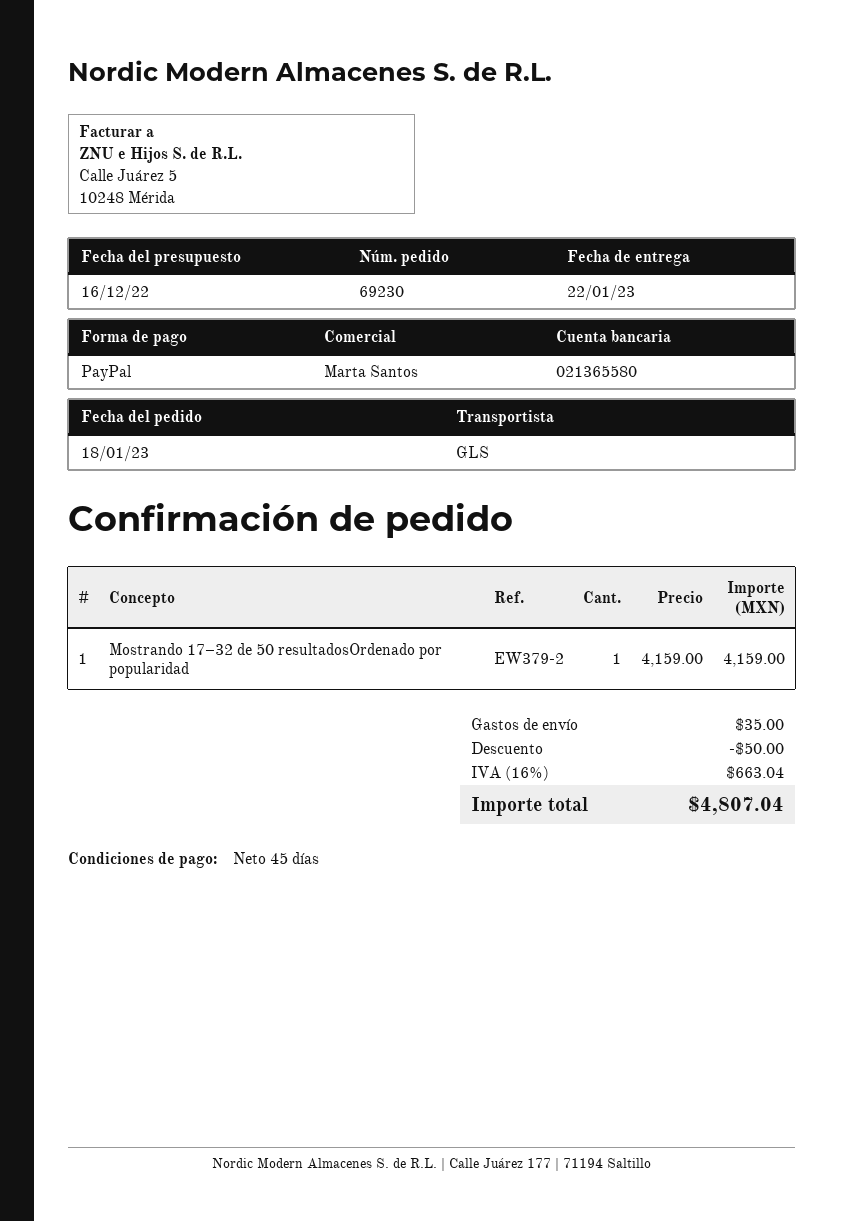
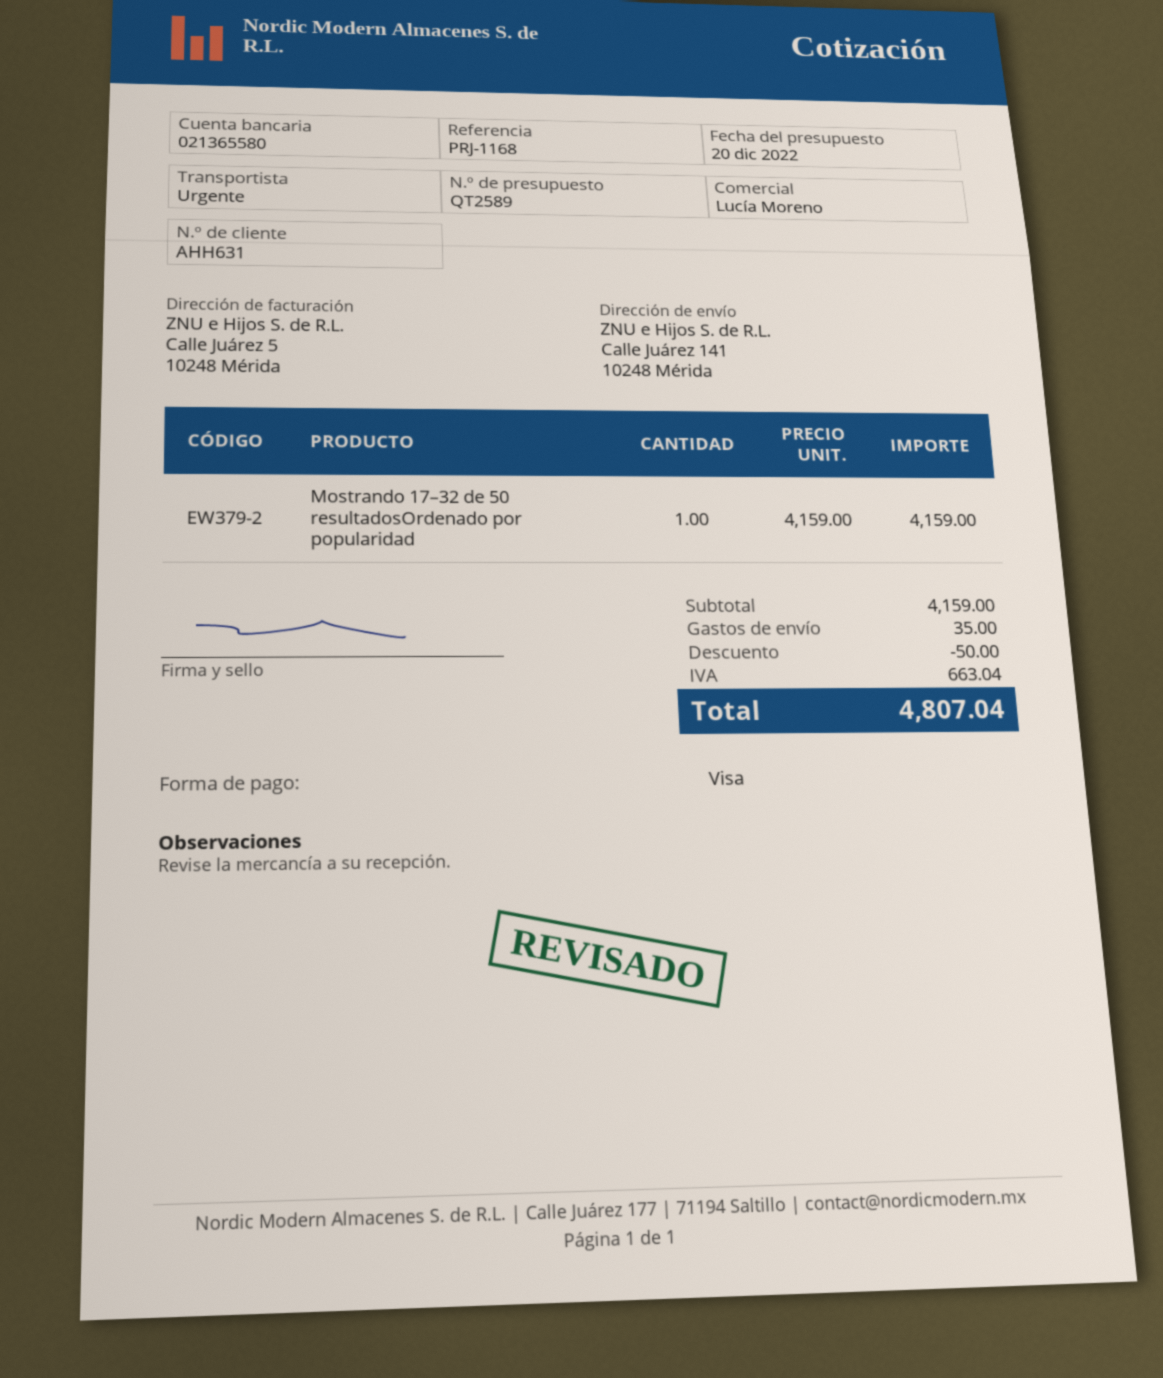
quote date: 2022-12-16 -> 2022-12-20
sales rep: Marta Santos -> Lucía Moreno
payment method: PayPal -> Visa
shipping method: GLS -> express

